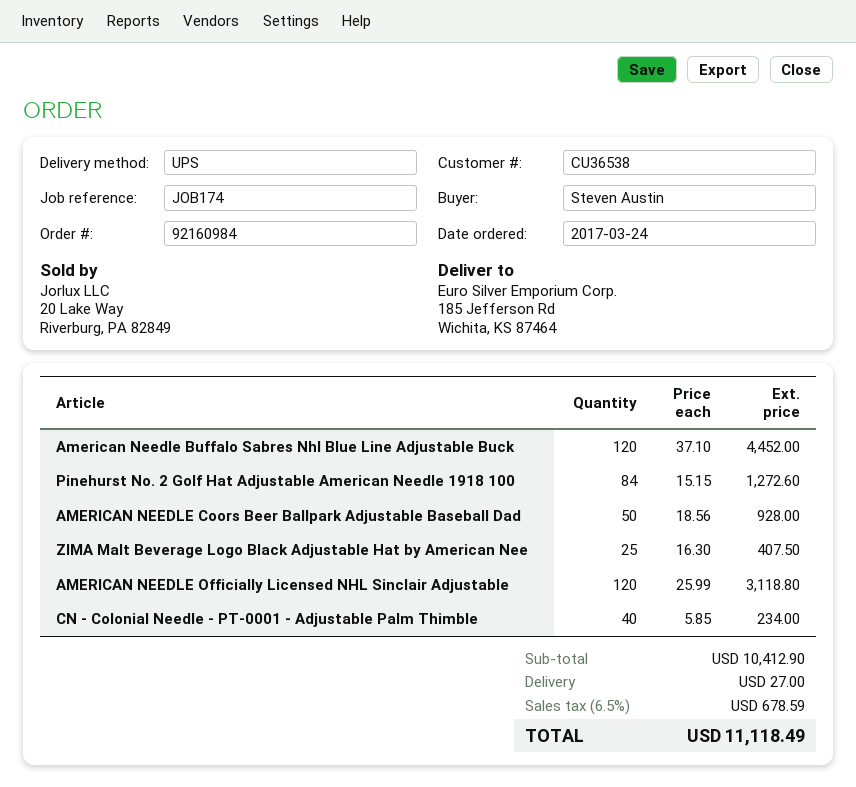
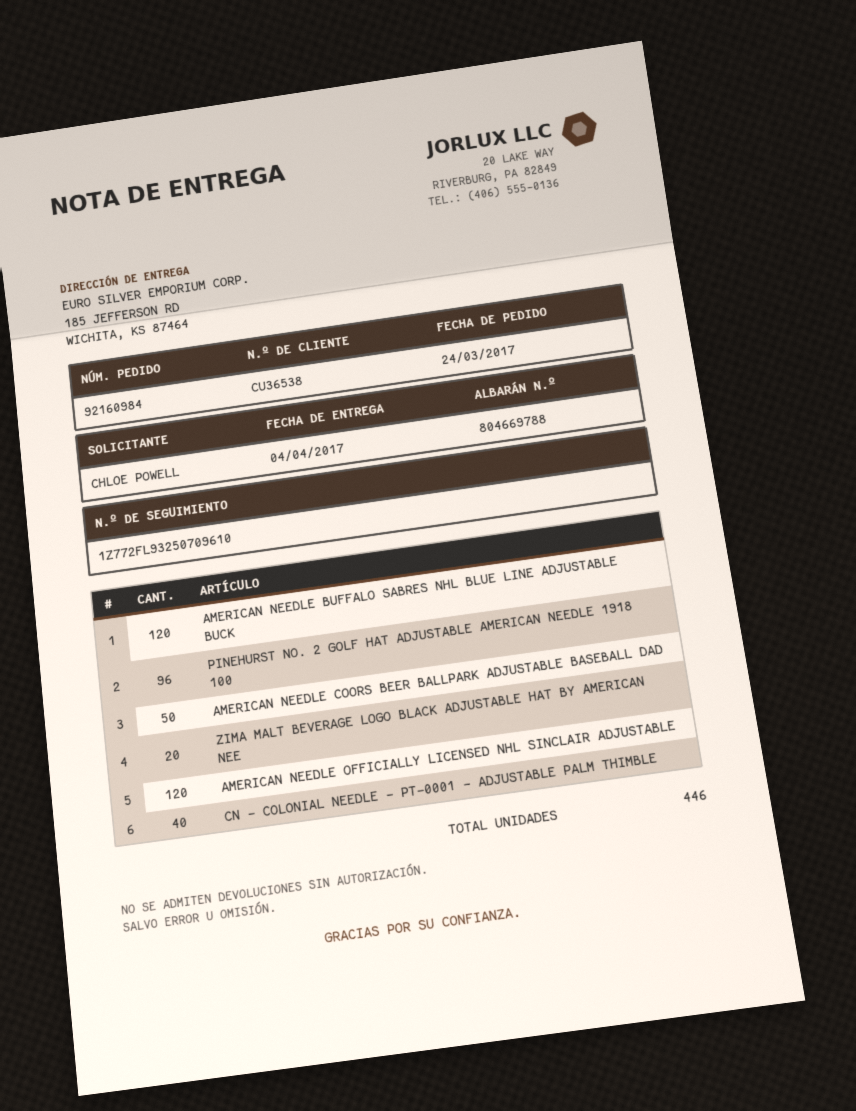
ordered by: Steven Austin -> CHLOE POWELL
Pinehurst No. 2 Golf Hat Adjustable American Needle 1918 100: 84 -> 96
ZIMA Malt Beverage Logo Black Adjustable Hat by American Nee: 25 -> 20

